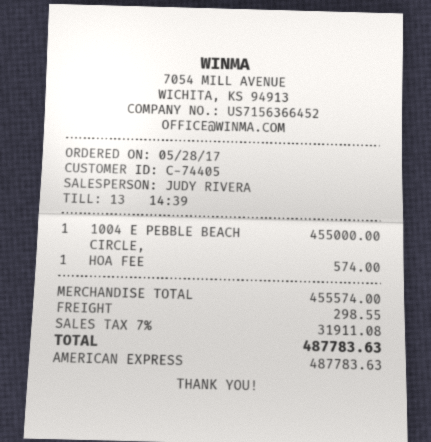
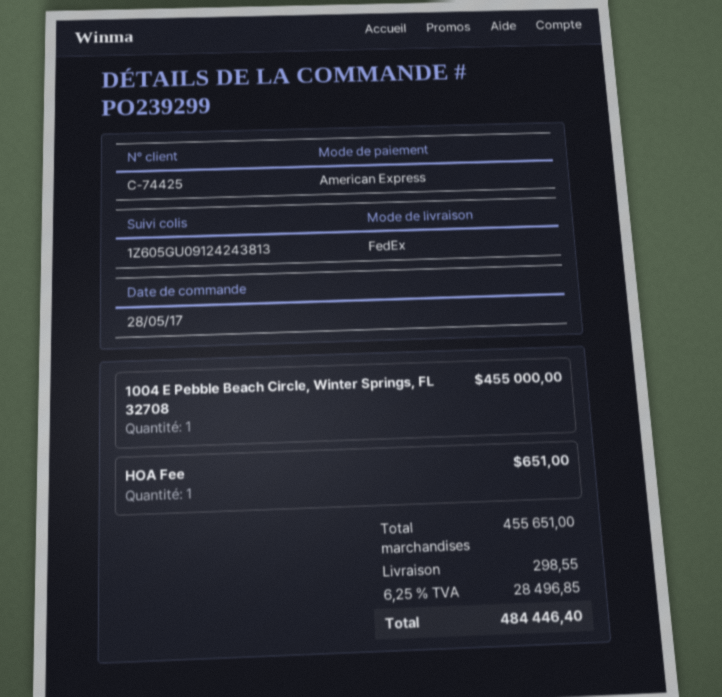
customer number: C-74405 -> C-74425
HOA FEE: 1 for 574.00 -> 1 for 651.00
subtotal: 455574.00 -> 455651.00
tax: 7% = 31911.08 -> 6.25% = 28496.85
total: 487783.63 -> 484446.40

